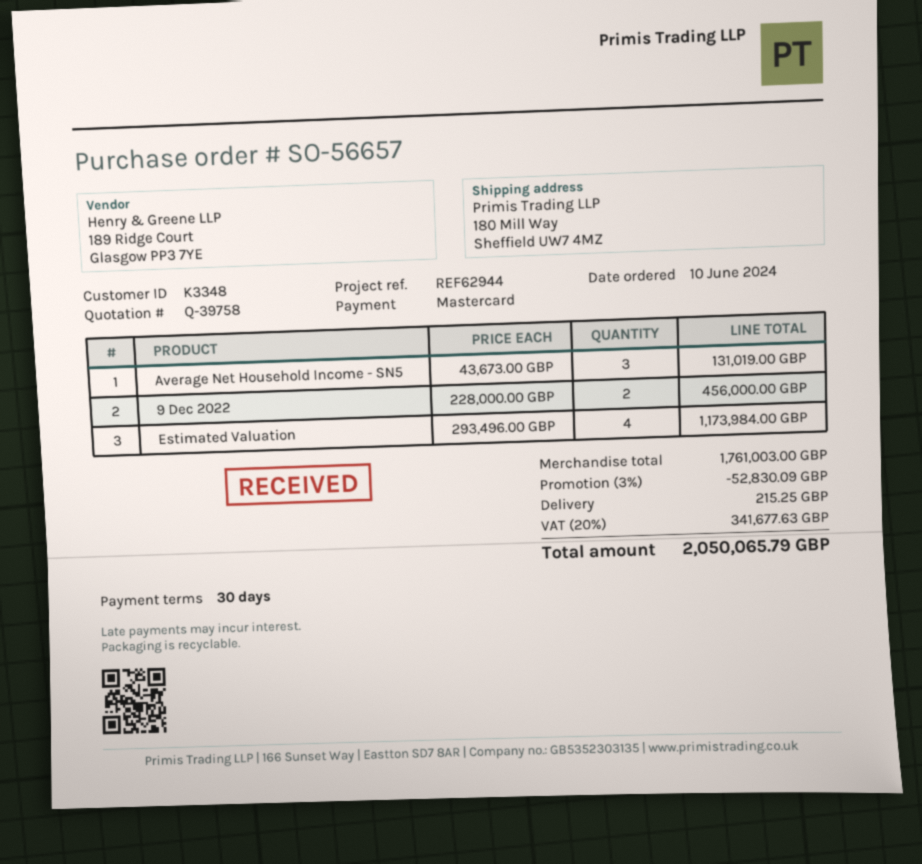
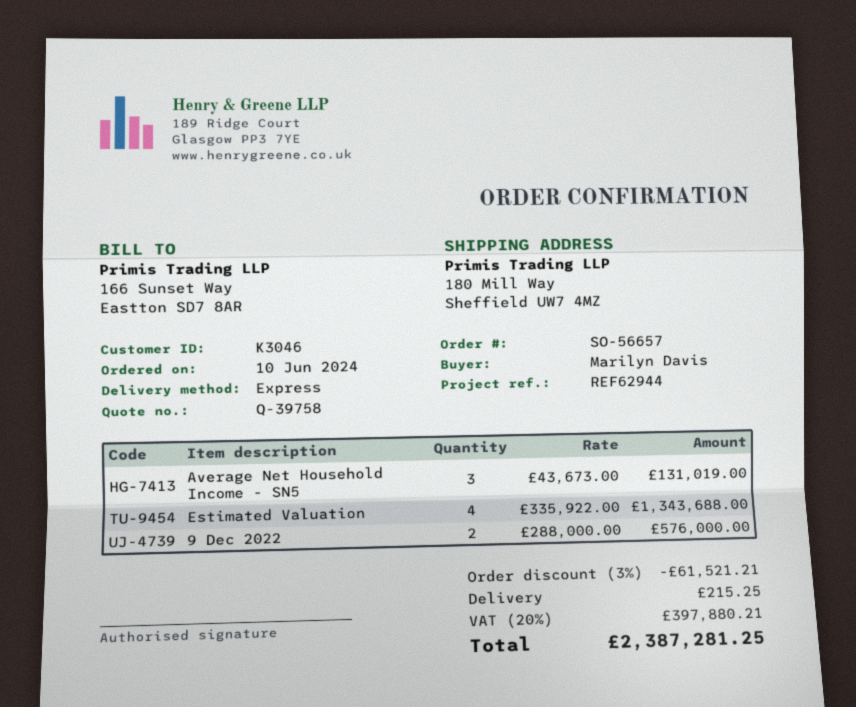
customer number: K3348 -> K3046
9 Dec 2022: 2 x 228000.00 = 456000.00 -> 2 x 288000.00 = 576000.00
Estimated Valuation: 4 x 293496.00 = 1173984.00 -> 4 x 335922.00 = 1343688.00
discount: 3% = 52830.09 -> 3% = 61521.21
tax: 20% = 341677.63 -> 20% = 397880.21
total: 2050065.79 -> 2387281.25

